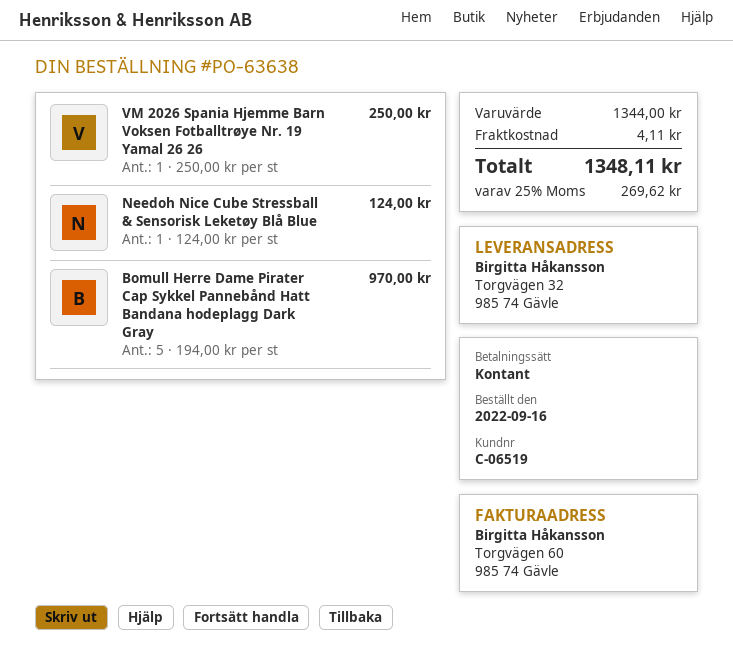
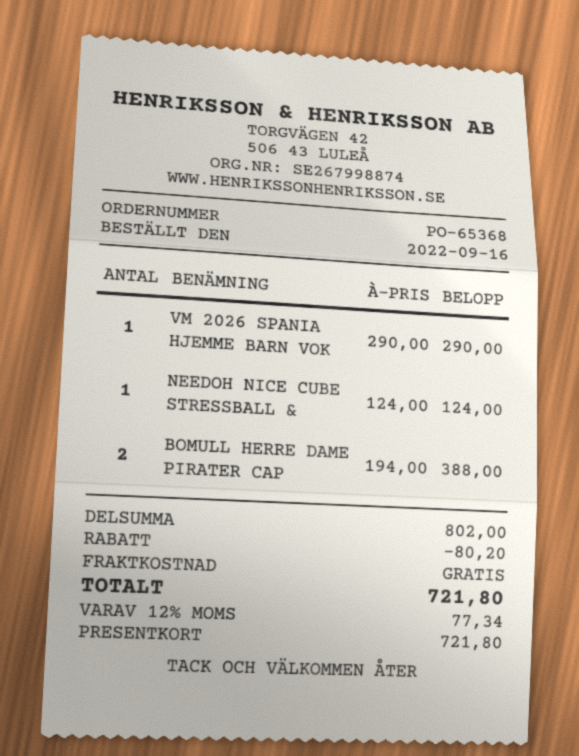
order number: PO-63638 -> PO-65368
payment method: cash -> gift card
VM 2026 Spania Hjemme Barn Voksen Fotballtrøye Nr. 19 Yamal 26 26: 1 x 250.00 = 250.00 -> 1 x 290.00 = 290.00
Bomull Herre Dame Pirater Cap Sykkel Pannebånd Hatt Bandana hodeplagg Dark Gray: 5 x 194.00 = 970.00 -> 2 x 194.00 = 388.00
subtotal: 1344.00 -> 802.00
discount: none -> 80.20
shipping: 4.11 -> 0.00
tax: 25% = 269.62 -> 12% = 77.34
total: 1348.11 -> 721.80

